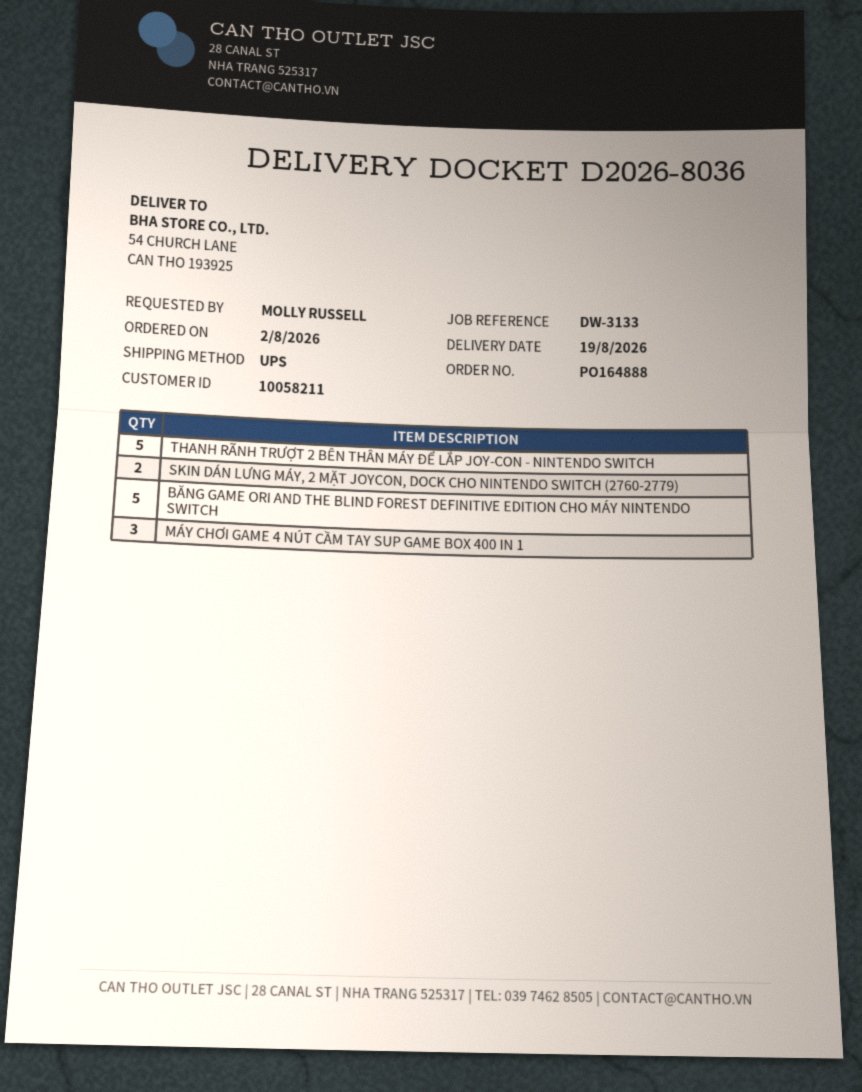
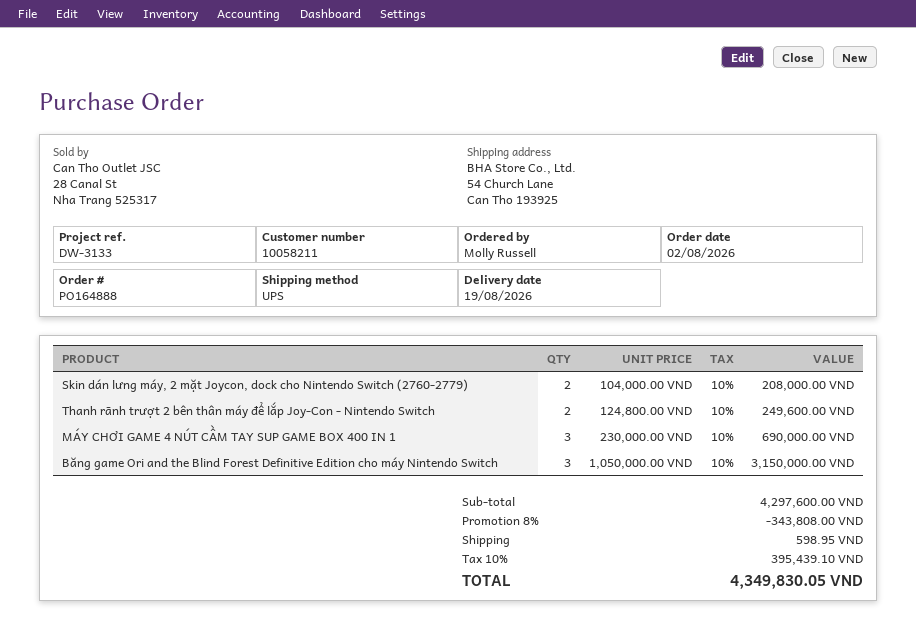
THANH RÃNH TRƯỢT 2 BÊN THÂN MÁY ĐỂ LẮP JOY-CON - NINTENDO SWITCH: 5 -> 2
BĂNG GAME ORI AND THE BLIND FOREST DEFINITIVE EDITION CHO MÁY NINTENDO SWITCH: 5 -> 3

